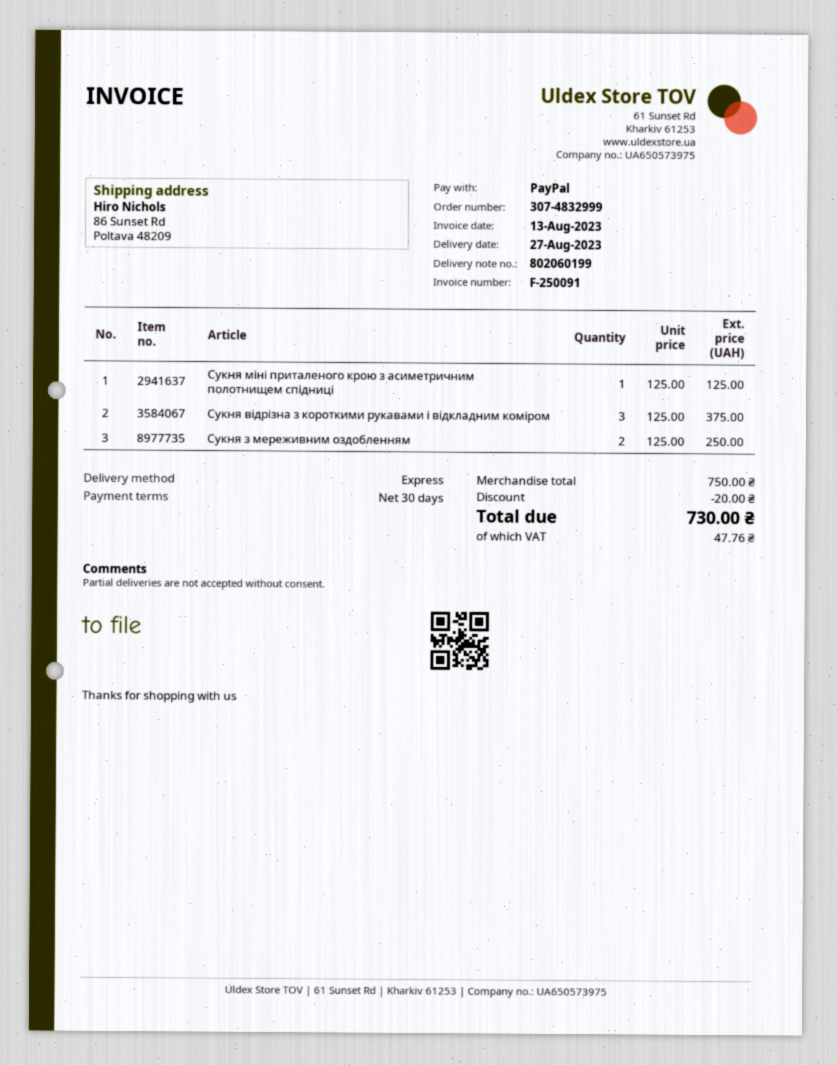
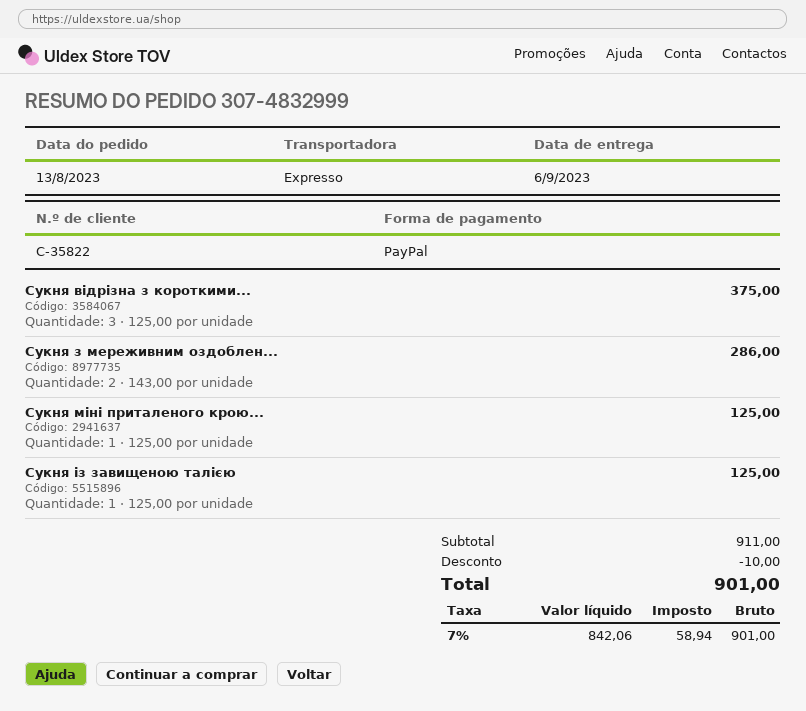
delivery date: 2023-08-27 -> 2023-09-06
Сукня з мереживним оздобленням: 2 x 125.00 = 250.00 -> 2 x 143.00 = 286.00
Сукня із завищеною талією: none -> 1 x 125.00 = 125.00
subtotal: 750.00 -> 911.00
discount: 20.00 -> 10.00
tax: 47.76 -> 58.94
total: 730.00 -> 901.00

